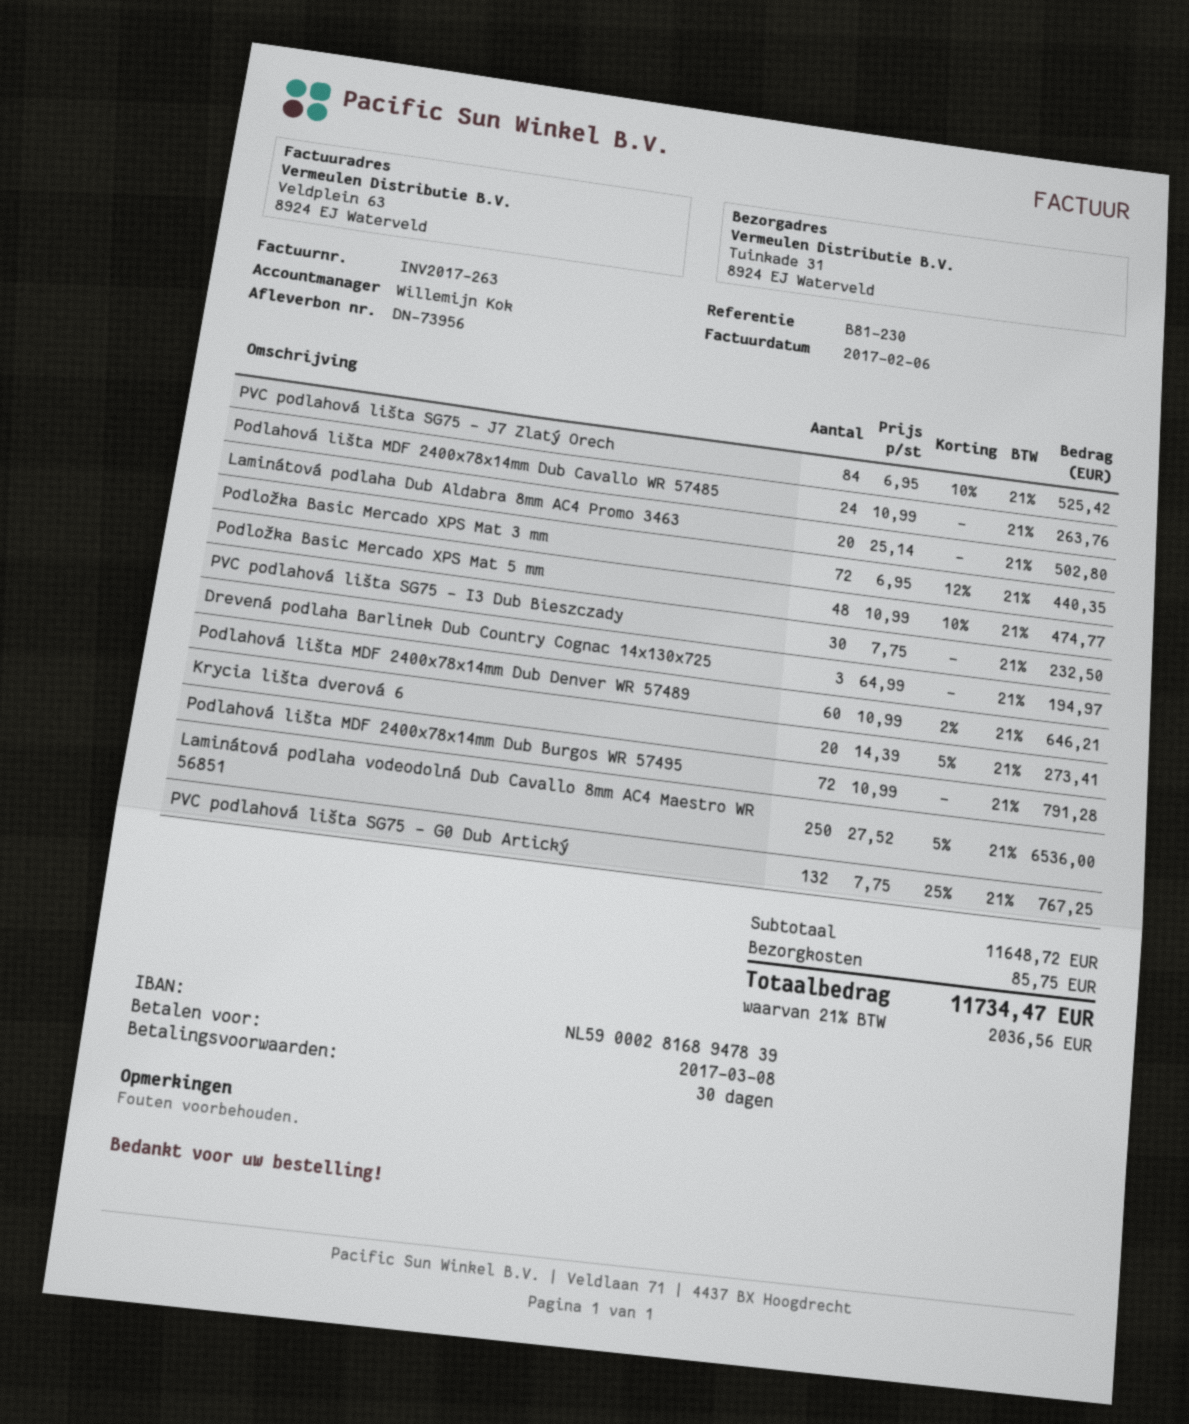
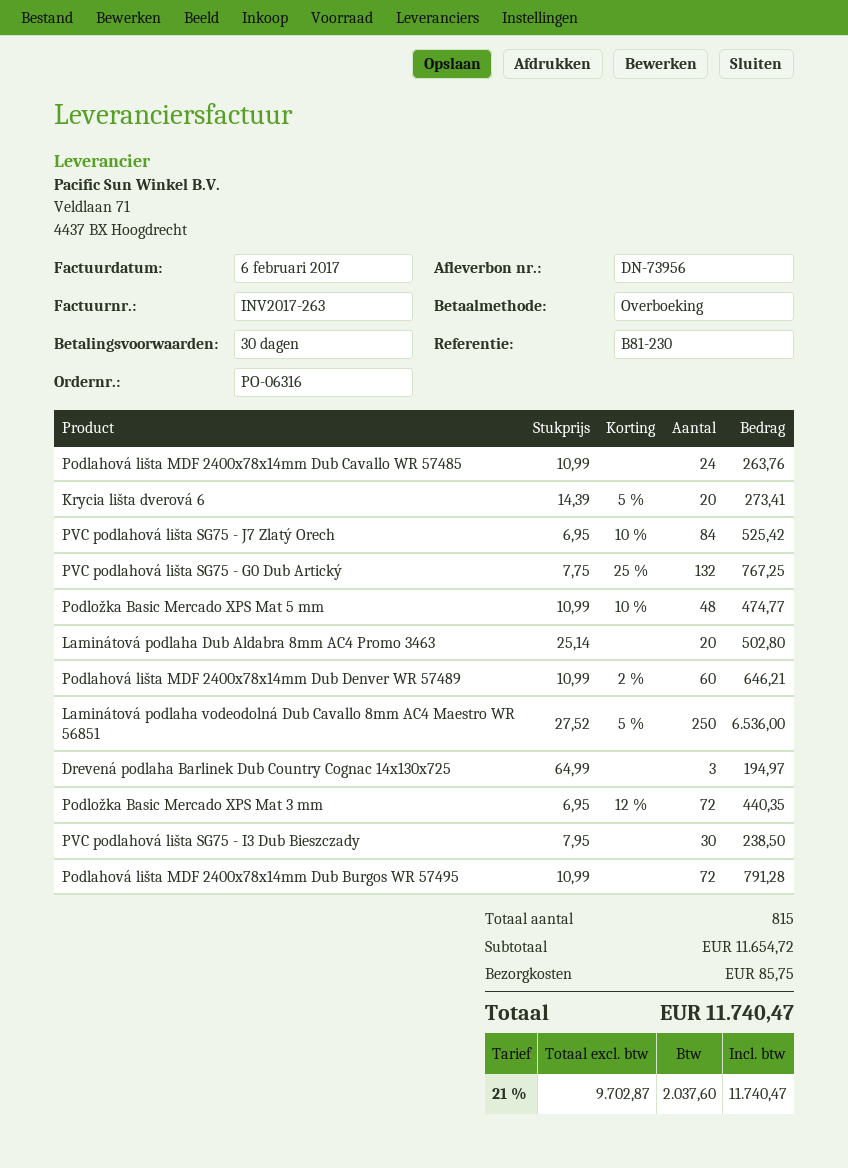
PVC podlahová lišta SG75 - I3 Dub Bieszczady: 30 x 7.75 = 232.50 -> 30 x 7.95 = 238.50
subtotal: 11648.72 -> 11654.72
tax: 21% = 2036.56 -> 21% = 2037.60
total: 11734.47 -> 11740.47

